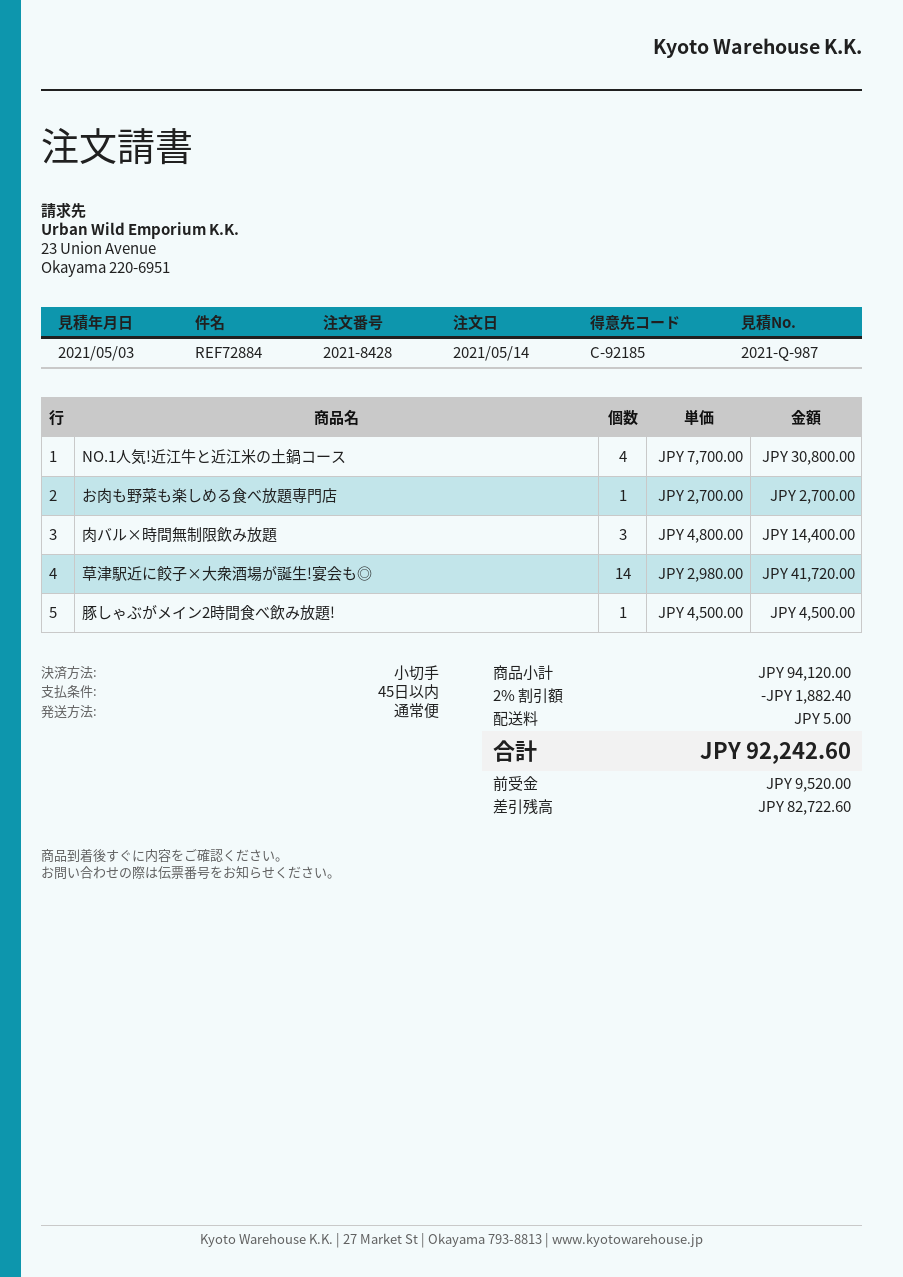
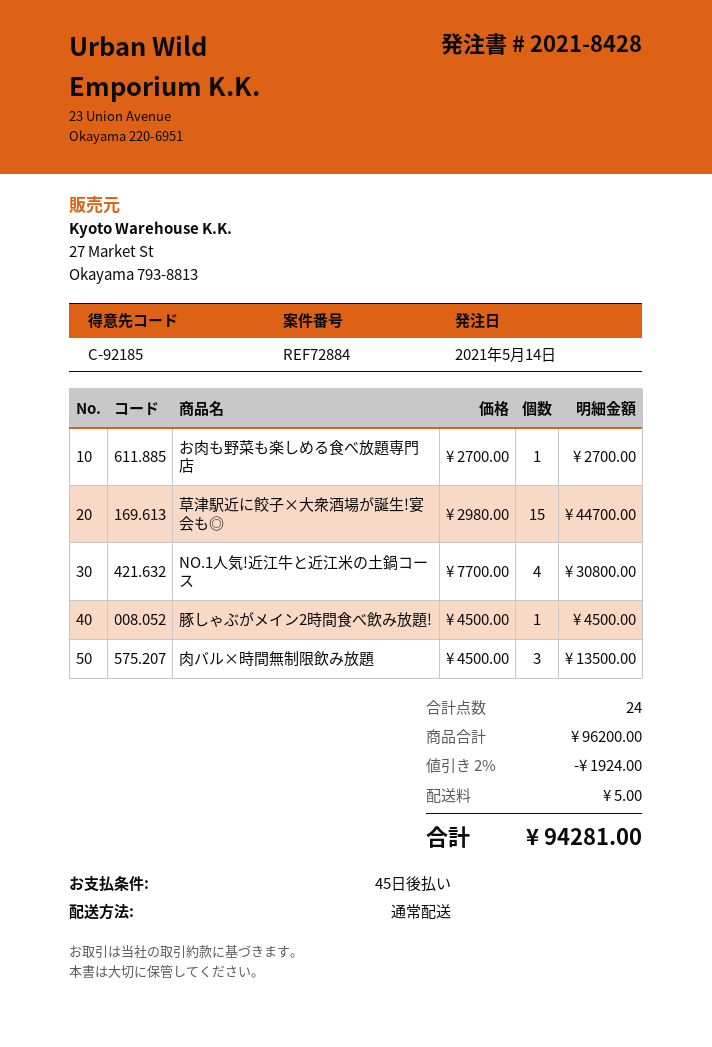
肉バル×時間無制限飲み放題: 3 x 4800.00 = 14400.00 -> 3 x 4500.00 = 13500.00
草津駅近に餃子×大衆酒場が誕生!宴会も◎: 14 x 2980.00 = 41720.00 -> 15 x 2980.00 = 44700.00
subtotal: 94120.00 -> 96200.00
discount: 2% = 1882.40 -> 2% = 1924.00
total: 92242.60 -> 94281.00

